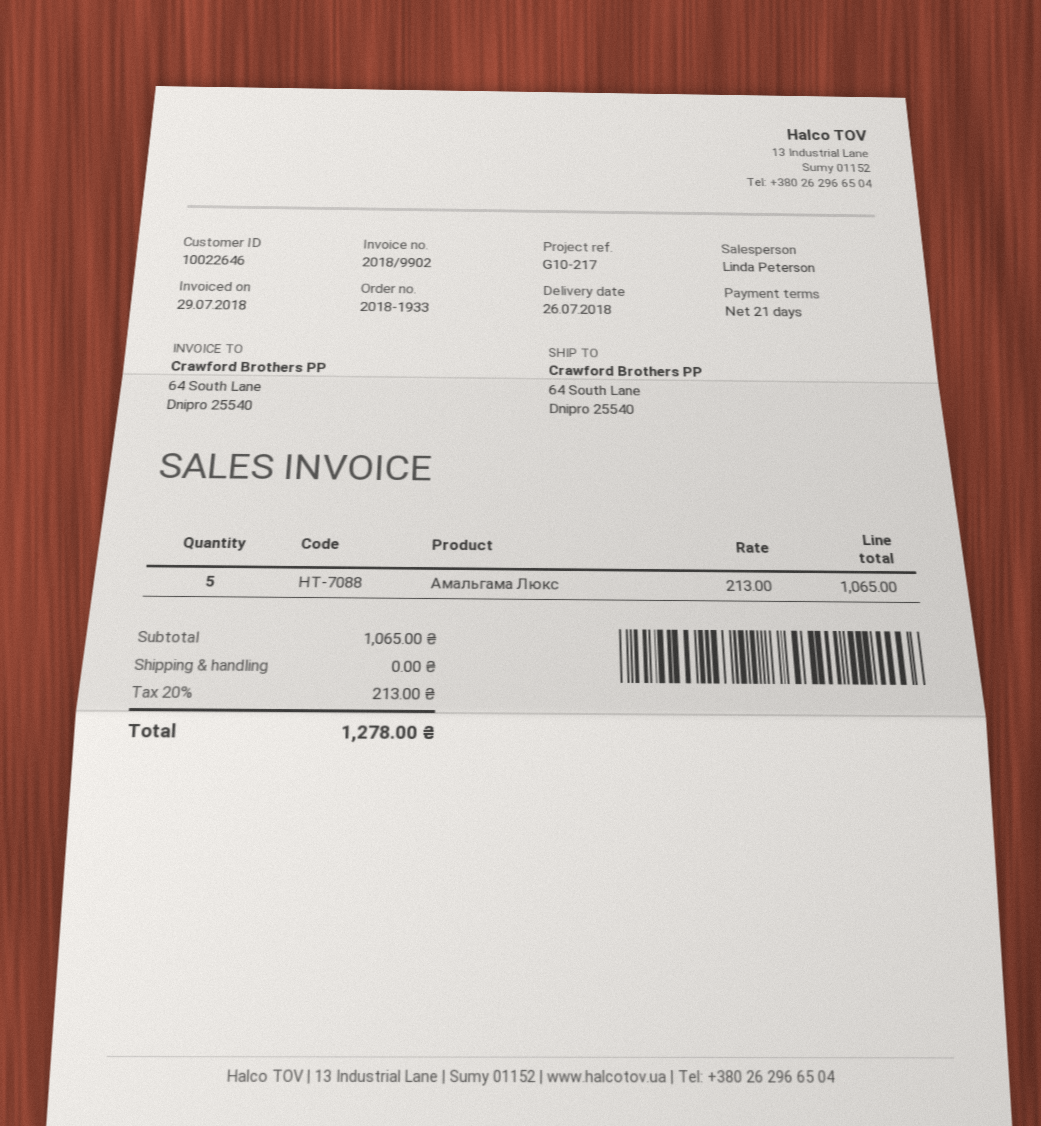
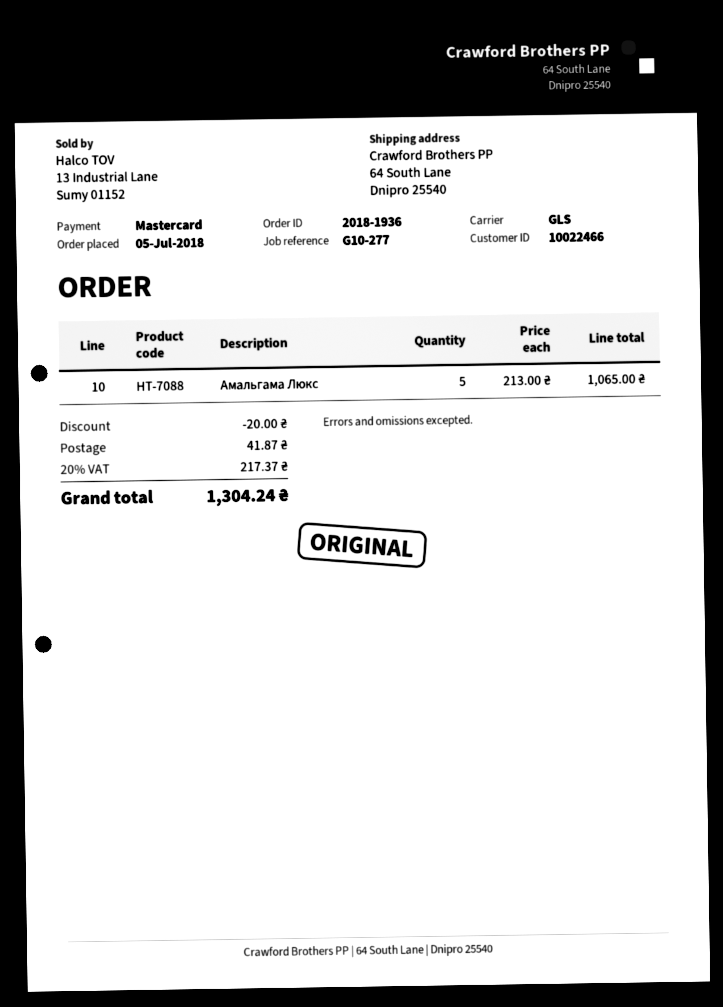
order number: 2018-1933 -> 2018-1936
customer number: 10022646 -> 10022466
reference: G10-217 -> G10-277
discount: none -> 20.00
shipping: 0.00 -> 41.87
tax: 20% = 213.00 -> 20% = 217.37
total: 1278.00 -> 1304.24

